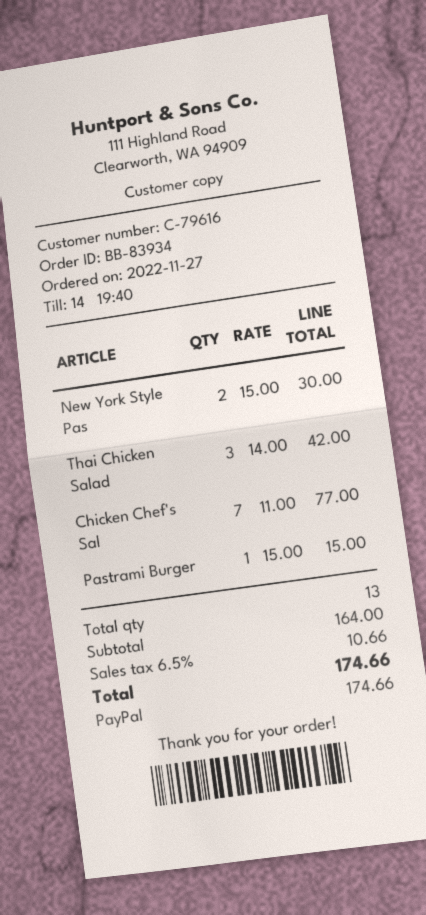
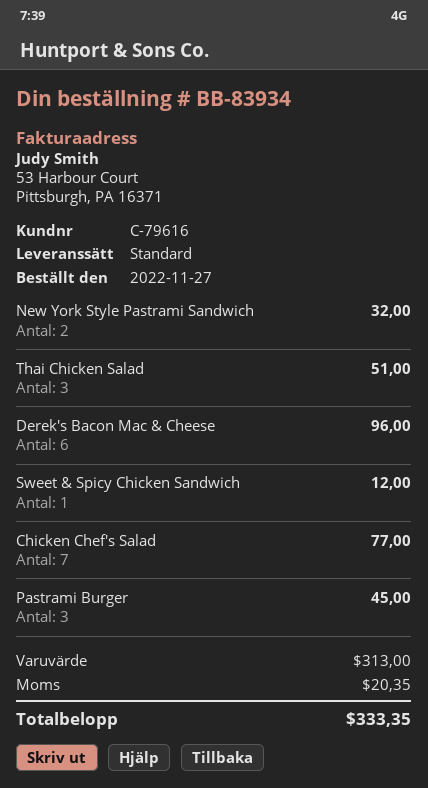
New York Style Pas: 2 for 30.00 -> 2 for 32.00
Thai Chicken Salad: 3 for 42.00 -> 3 for 51.00
Pastrami Burger: 1 for 15.00 -> 3 for 45.00
Derek's Bacon Mac & Cheese: none -> 6 for 96.00
Sweet & Spicy Chicken Sandwich: none -> 1 for 12.00
subtotal: 164.00 -> 313.00
tax: 10.66 -> 20.35
total: 174.66 -> 333.35

